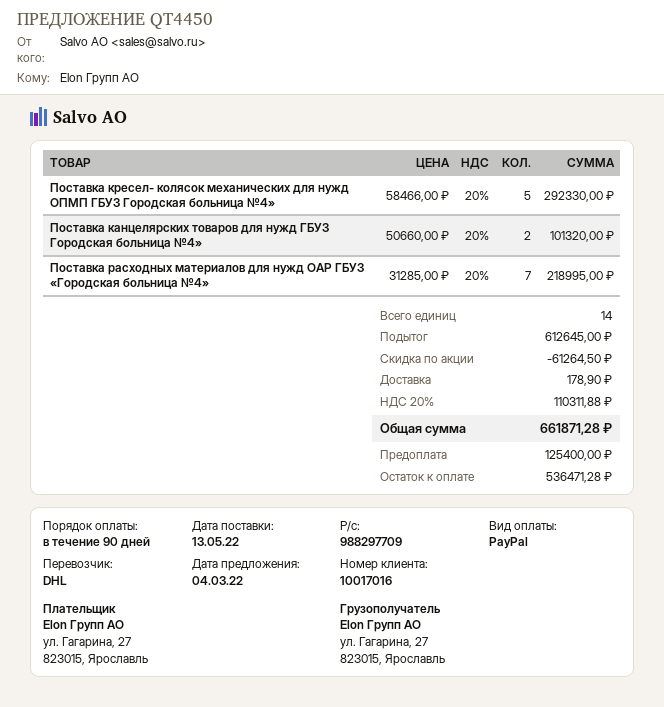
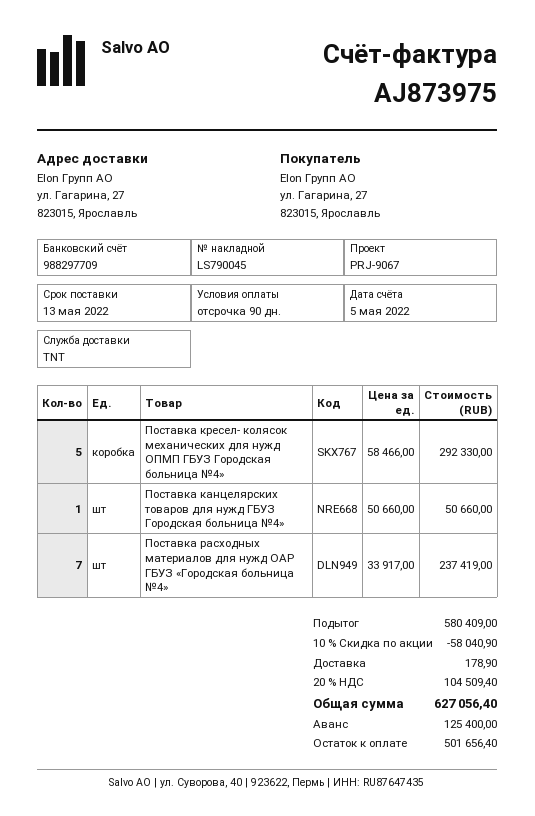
shipping method: DHL -> TNT
Поставка канцелярских товаров для нужд ГБУЗ Городская больница №4»: 2 x 50660.00 = 101320.00 -> 1 x 50660.00 = 50660.00
Поставка расходных материалов для нужд ОАР ГБУЗ «Городская больница №4»: 7 x 31285.00 = 218995.00 -> 7 x 33917.00 = 237419.00
subtotal: 612645.00 -> 580409.00
discount: 61264.50 -> 58040.90
tax: 20% = 110311.88 -> 20% = 104509.40
total: 661871.28 -> 627056.40
balance: 536471.28 -> 501656.40

